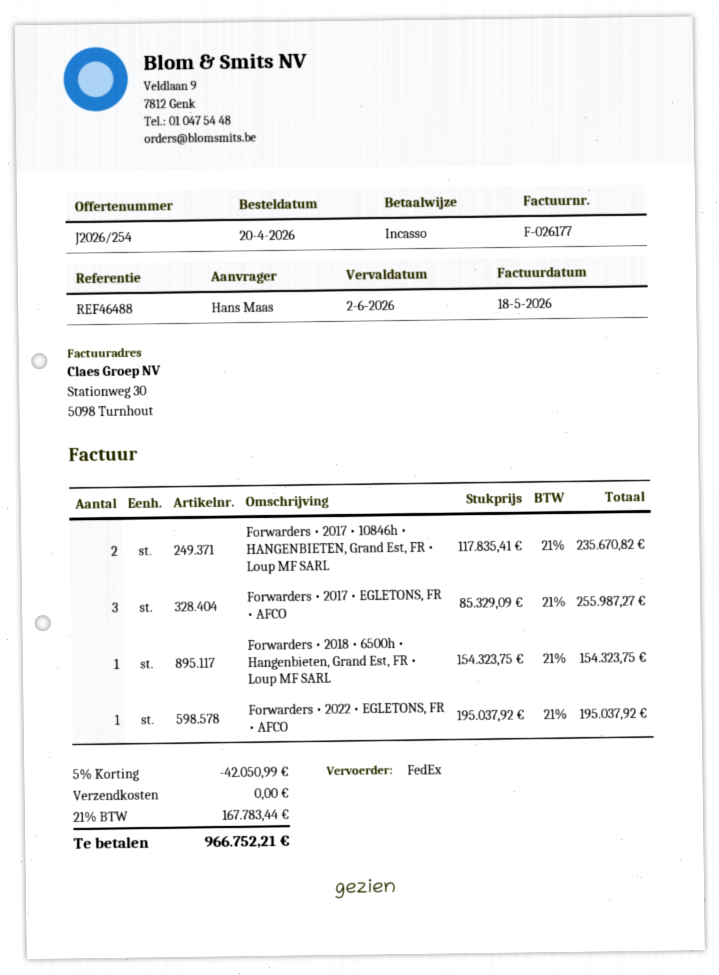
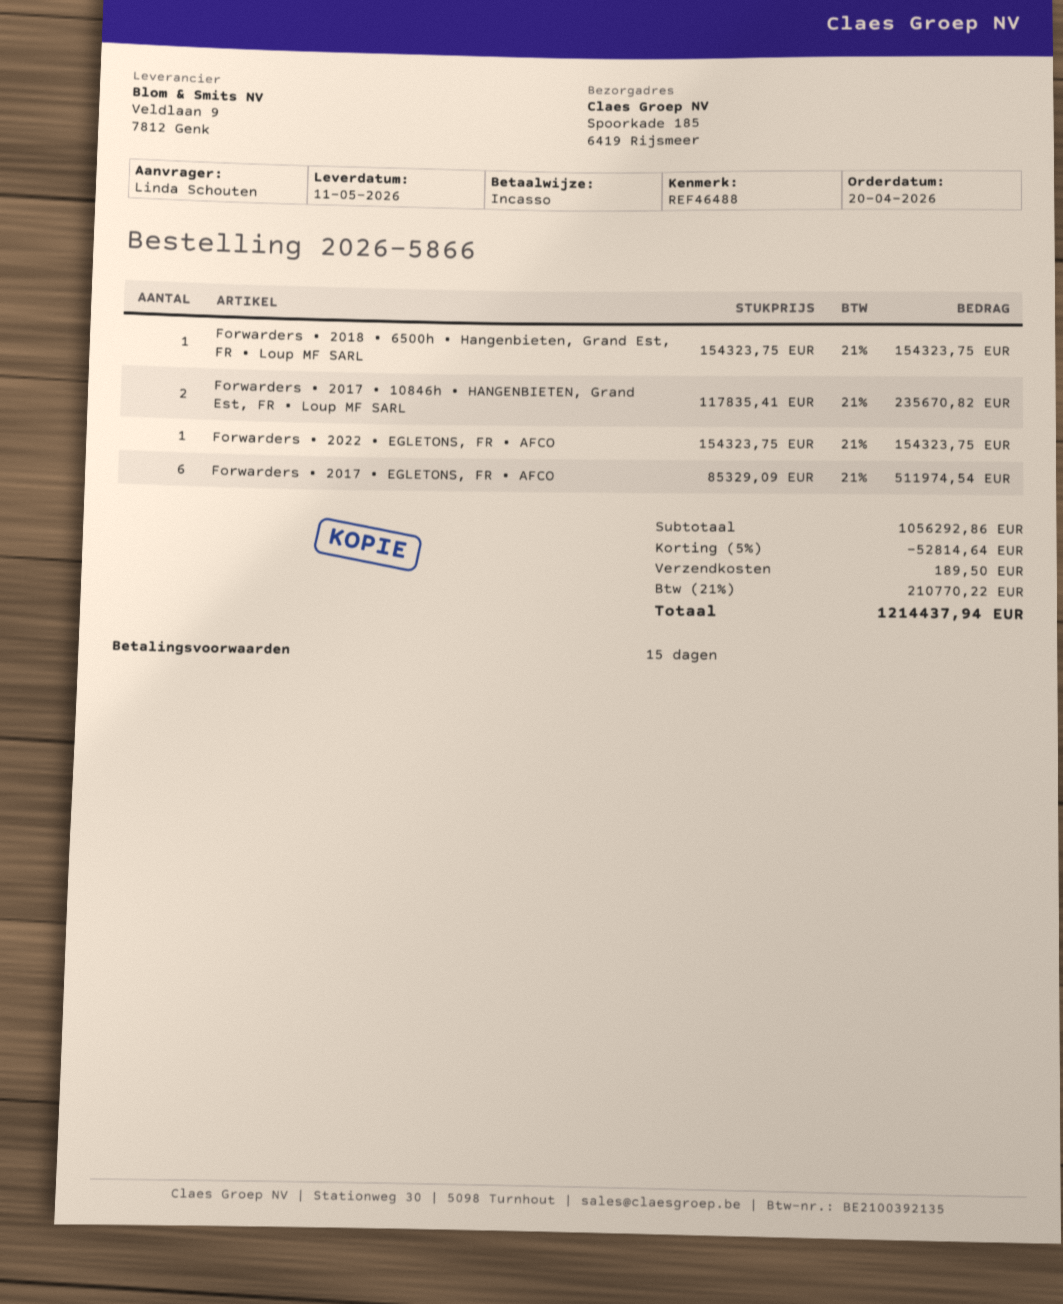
ordered by: Hans Maas -> Linda Schouten
Forwarders • 2017 • EGLETONS, FR • AFCO: 3 x 85329.09 = 255987.27 -> 6 x 85329.09 = 511974.54
Forwarders • 2022 • EGLETONS, FR • AFCO: 1 x 195037.92 = 195037.92 -> 1 x 154323.75 = 154323.75
discount: 5% = 42050.99 -> 5% = 52814.64
shipping: 0.00 -> 189.50
tax: 21% = 167783.44 -> 21% = 210770.22
total: 966752.21 -> 1214437.94

